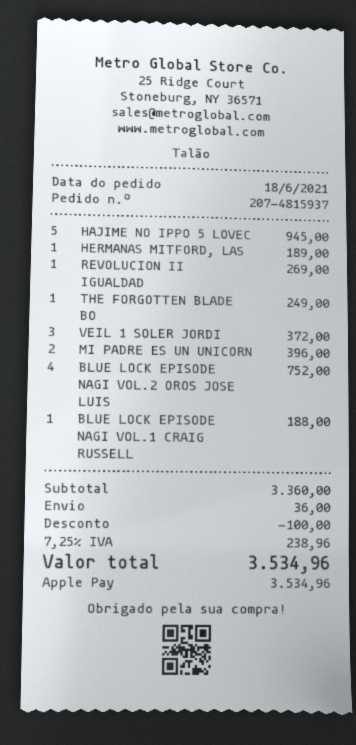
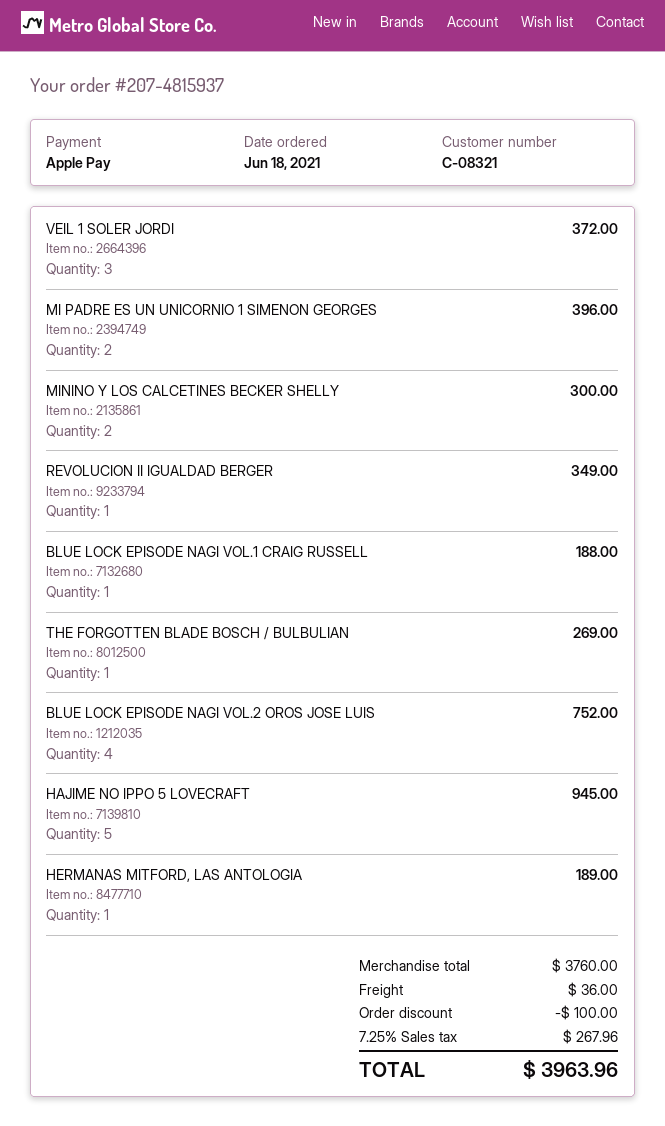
REVOLUCION II IGUALDAD: 1 for 269.00 -> 1 for 349.00
THE FORGOTTEN BLADE BO: 1 for 249.00 -> 1 for 269.00
MININO Y LOS CALCETINES BECKER SHELLY: none -> 2 for 300.00
subtotal: 3360.00 -> 3760.00
tax: 7.25% = 238.96 -> 7.25% = 267.96
total: 3534.96 -> 3963.96

